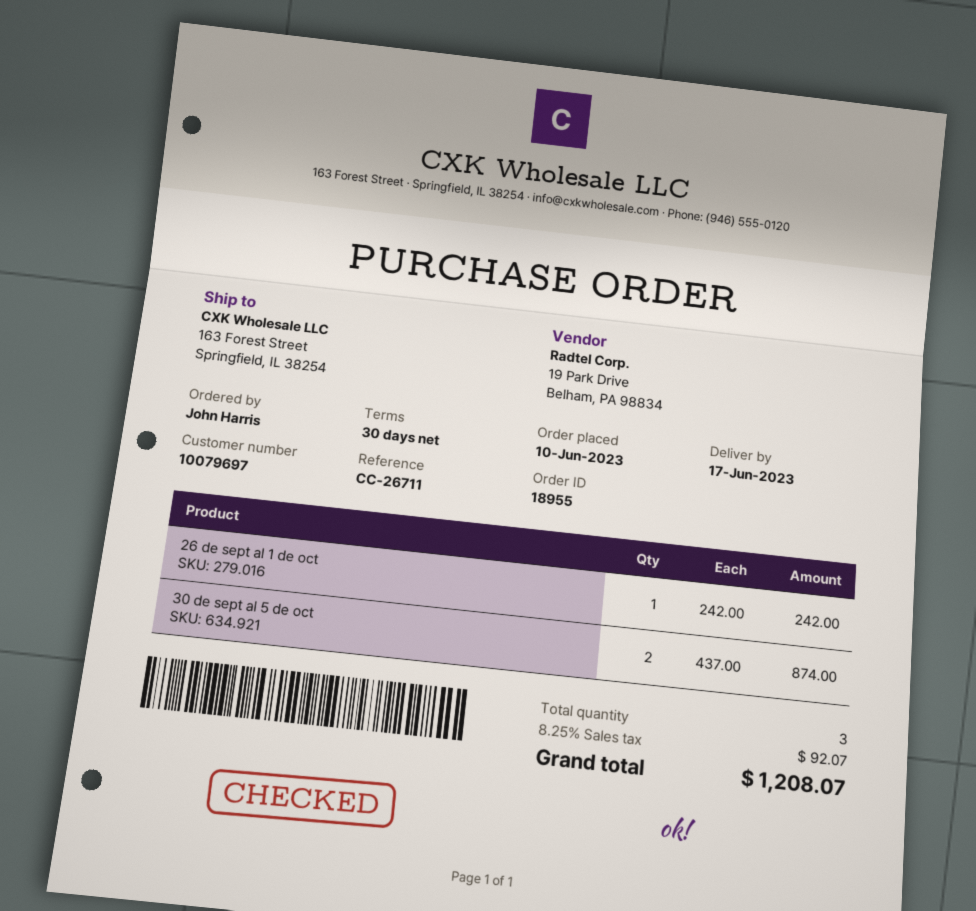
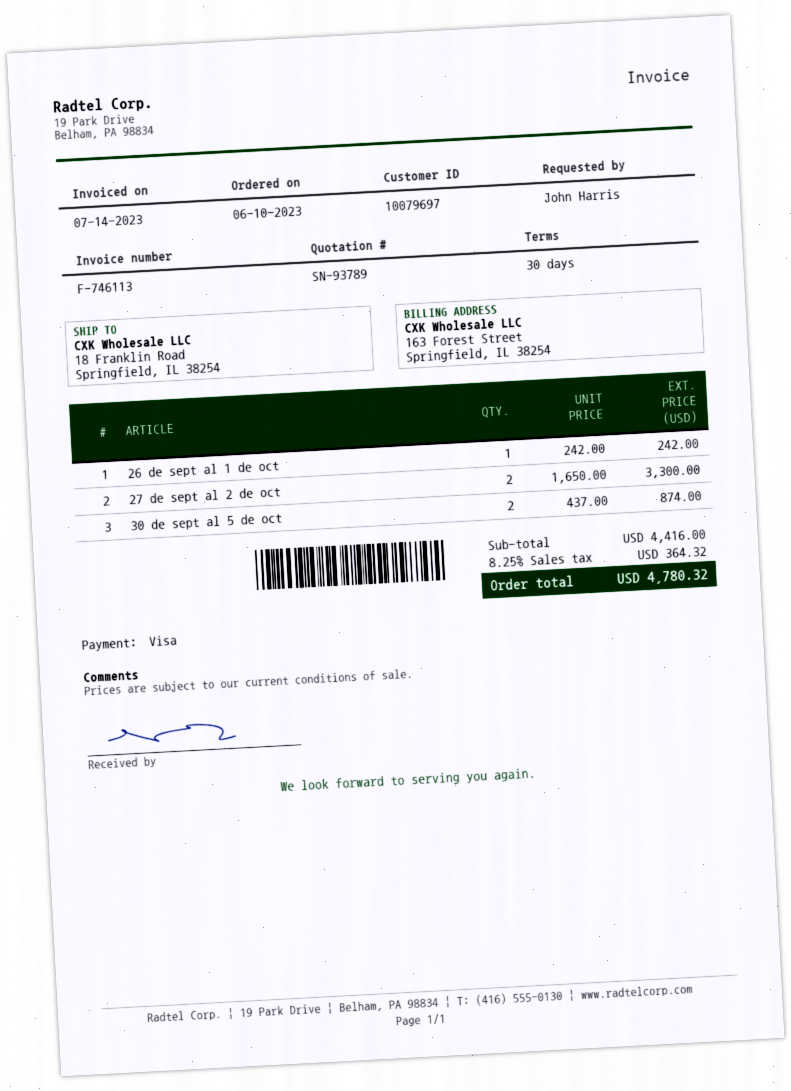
ship to: 163 Forest Street, Springfield, IL 38254 -> 18 Franklin Road, Springfield, IL 38254
27 de sept al 2 de oct: none -> 2 x 1650.00 = 3300.00
tax: 8.25% = 92.07 -> 8.25% = 364.32
total: 1208.07 -> 4780.32

